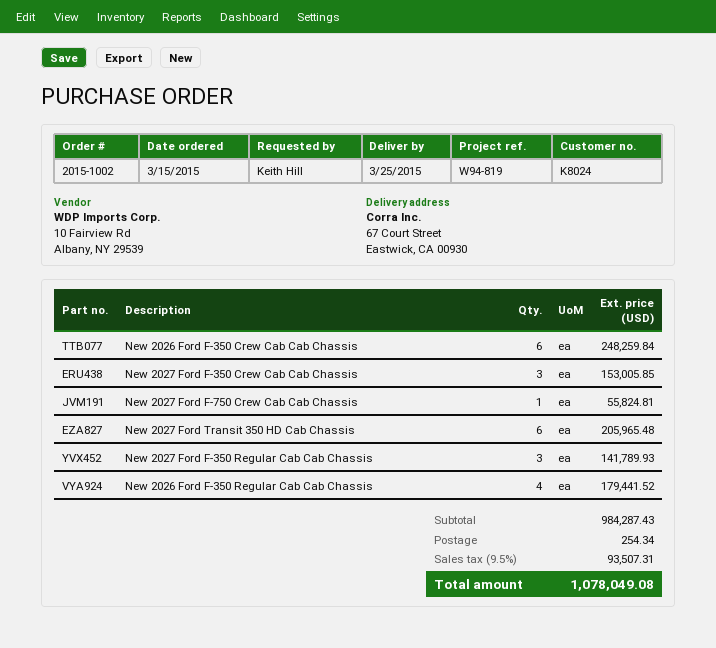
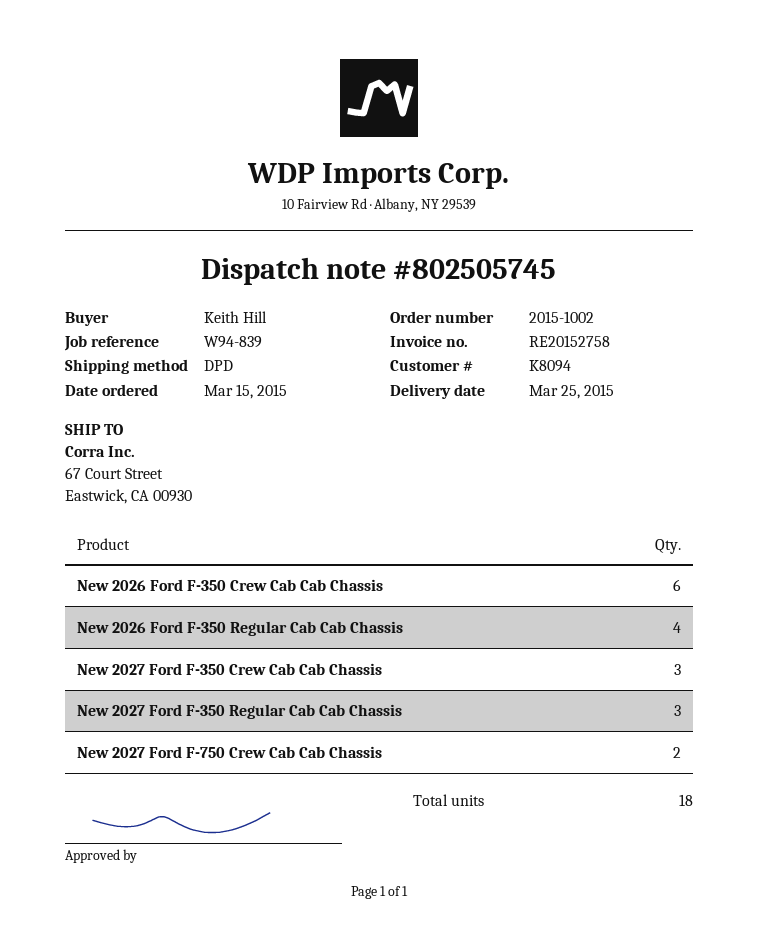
customer number: K8024 -> K8094
reference: W94-819 -> W94-839
New 2027 Ford F-750 Crew Cab Cab Chassis: 1 -> 2
New 2027 Ford Transit 350 HD Cab Chassis: 6 -> none

